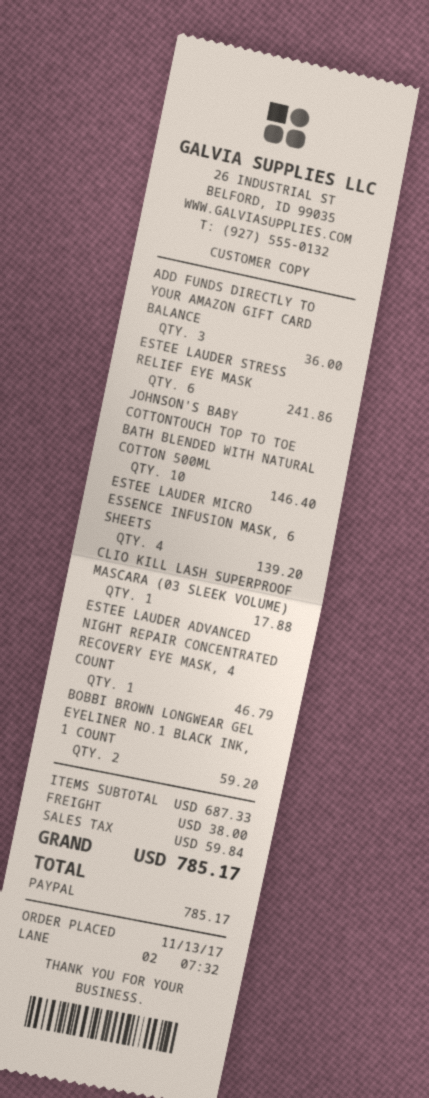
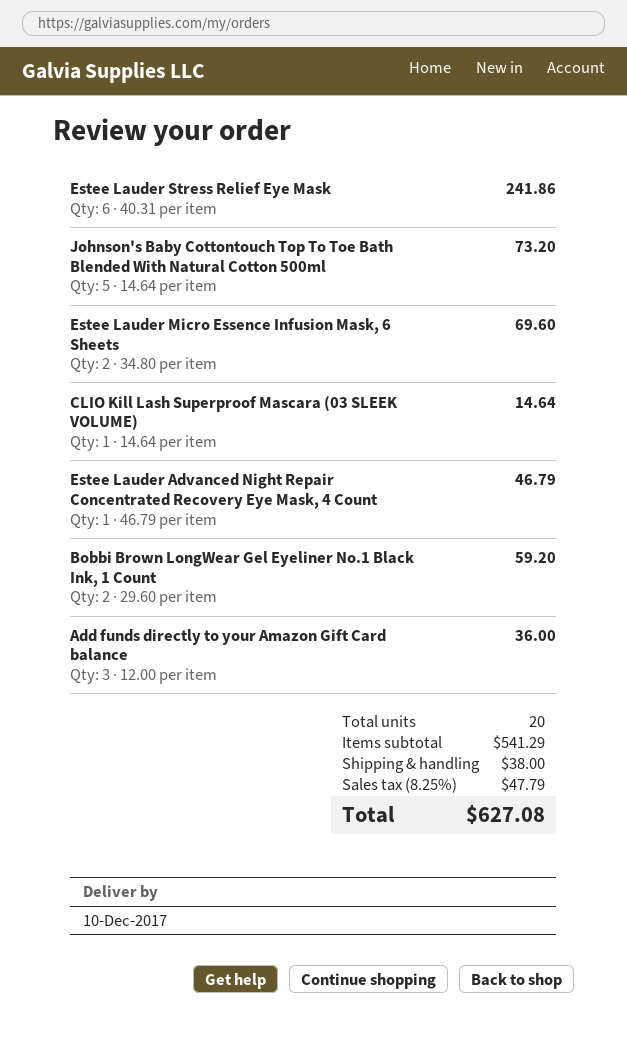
JOHNSON'S BABY COTTONTOUCH TOP TO TOE BATH BLENDED WITH NATURAL COTTON 500ML: 10 for 146.40 -> 5 for 73.20
ESTEE LAUDER MICRO ESSENCE INFUSION MASK, 6 SHEETS: 4 for 139.20 -> 2 for 69.60
CLIO KILL LASH SUPERPROOF MASCARA (03 SLEEK VOLUME): 1 for 17.88 -> 1 for 14.64
subtotal: 687.33 -> 541.29
tax: 59.84 -> 47.79
total: 785.17 -> 627.08

